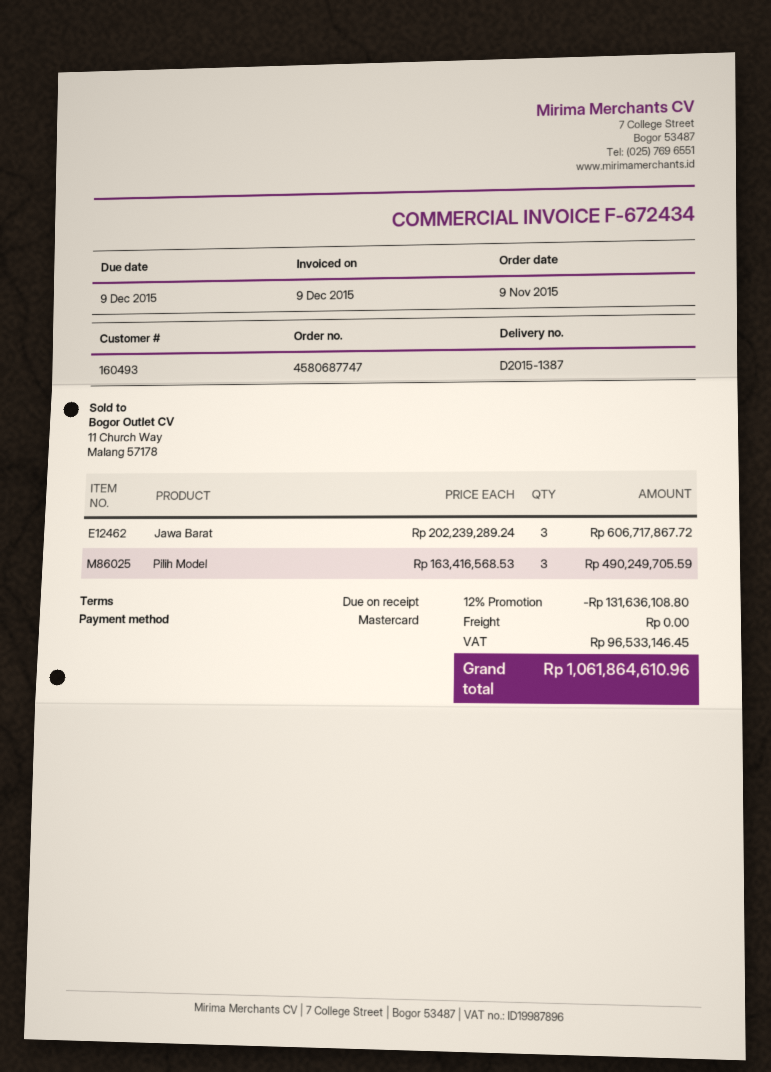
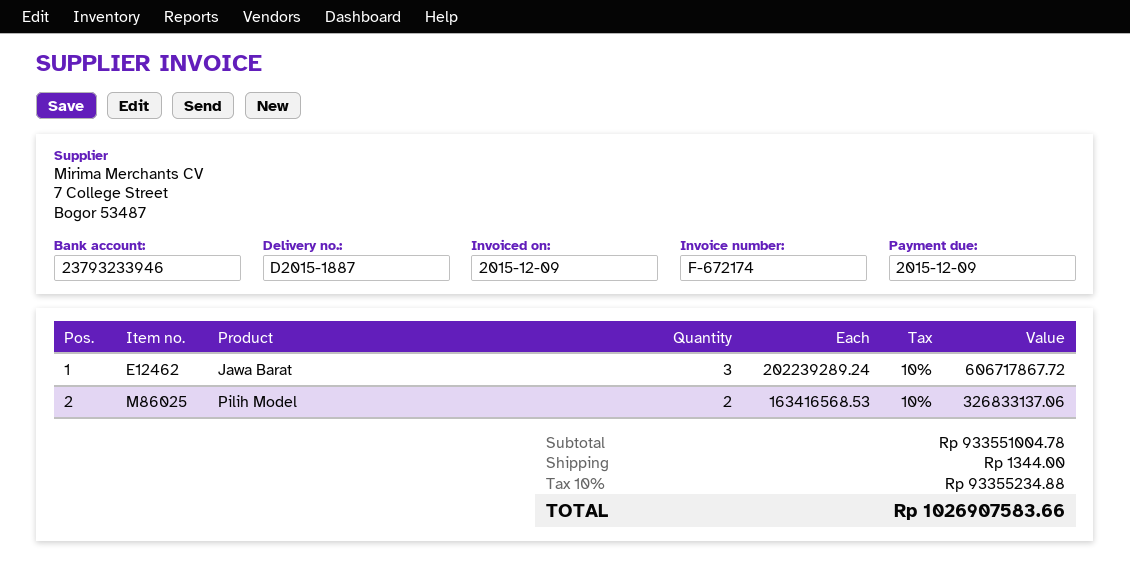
delivery note number: D2015-1387 -> D2015-1887
invoice number: F-672434 -> F-672174
Pilih Model: 3 x 163416568.53 = 490249705.59 -> 2 x 163416568.53 = 326833137.06
discount: 12% = 131636108.80 -> none
shipping: 0.00 -> 1344.00
tax: 96533146.45 -> 93355234.88
total: 1061864610.96 -> 1026907583.66

